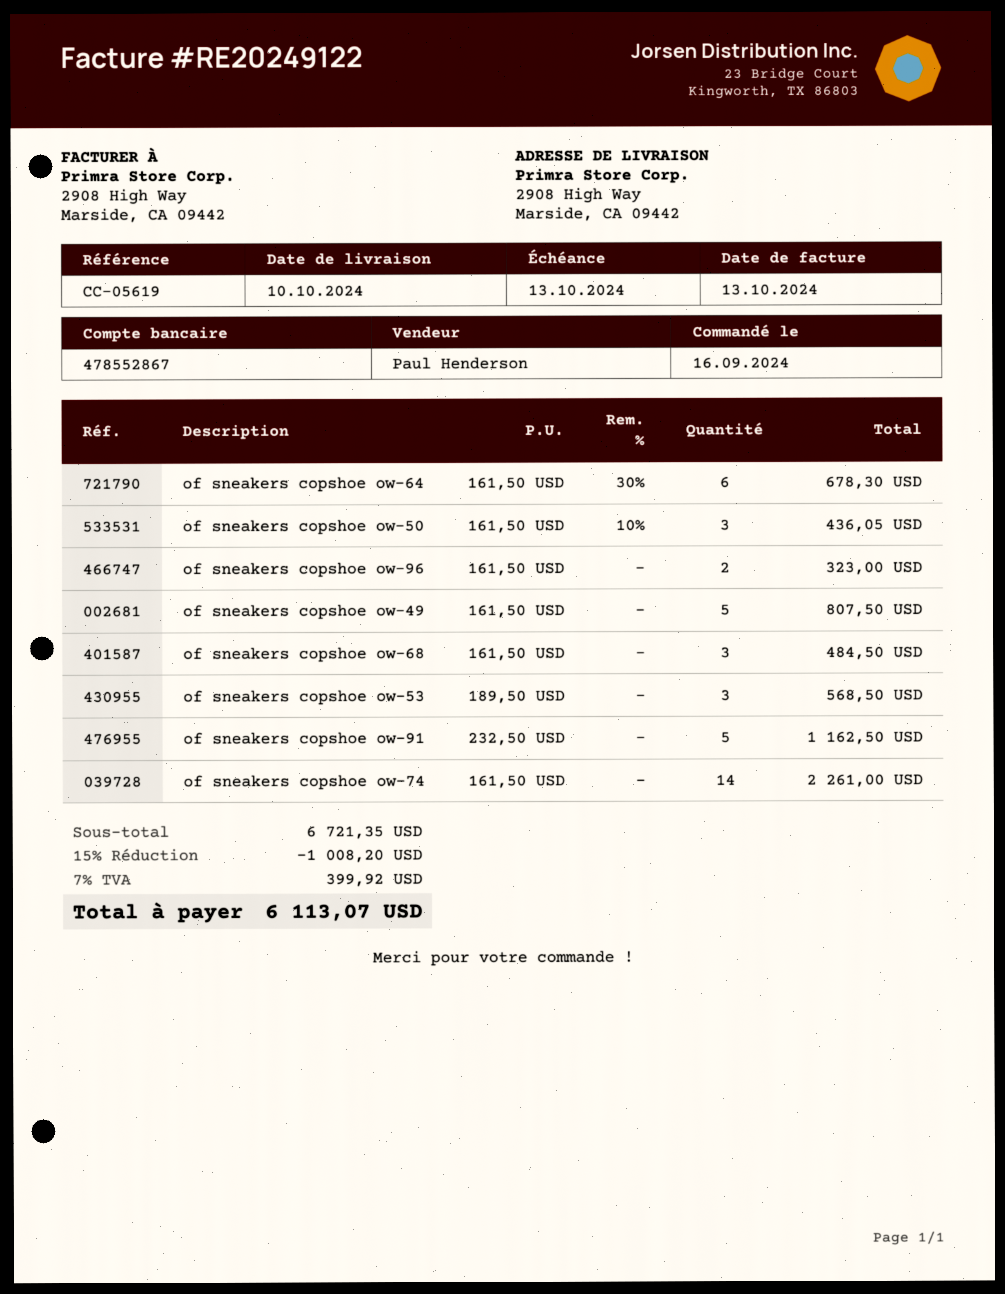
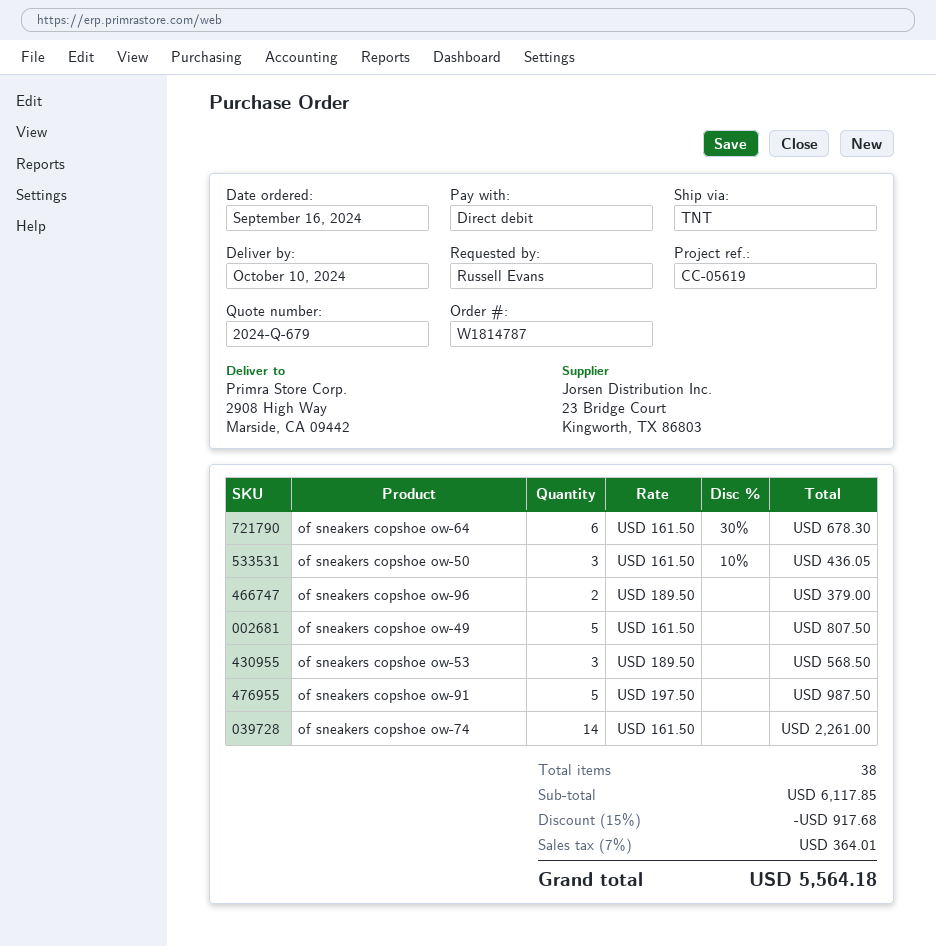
of sneakers copshoe ow-96: 2 x 161.50 = 323.00 -> 2 x 189.50 = 379.00
of sneakers copshoe ow-68: 3 x 161.50 = 484.50 -> none
of sneakers copshoe ow-91: 5 x 232.50 = 1162.50 -> 5 x 197.50 = 987.50
subtotal: 6721.35 -> 6117.85
discount: 15% = 1008.20 -> 15% = 917.68
tax: 7% = 399.92 -> 7% = 364.01
total: 6113.07 -> 5564.18

